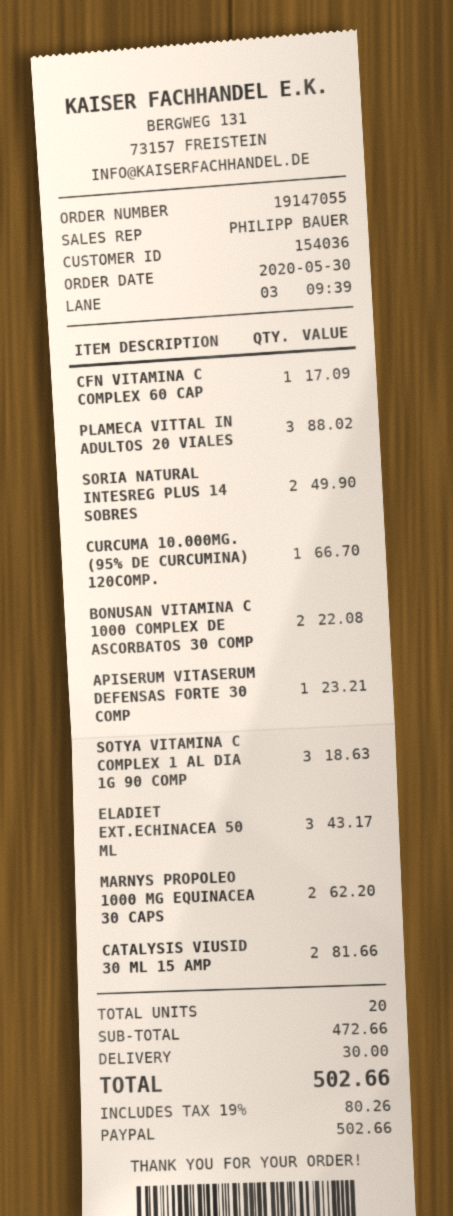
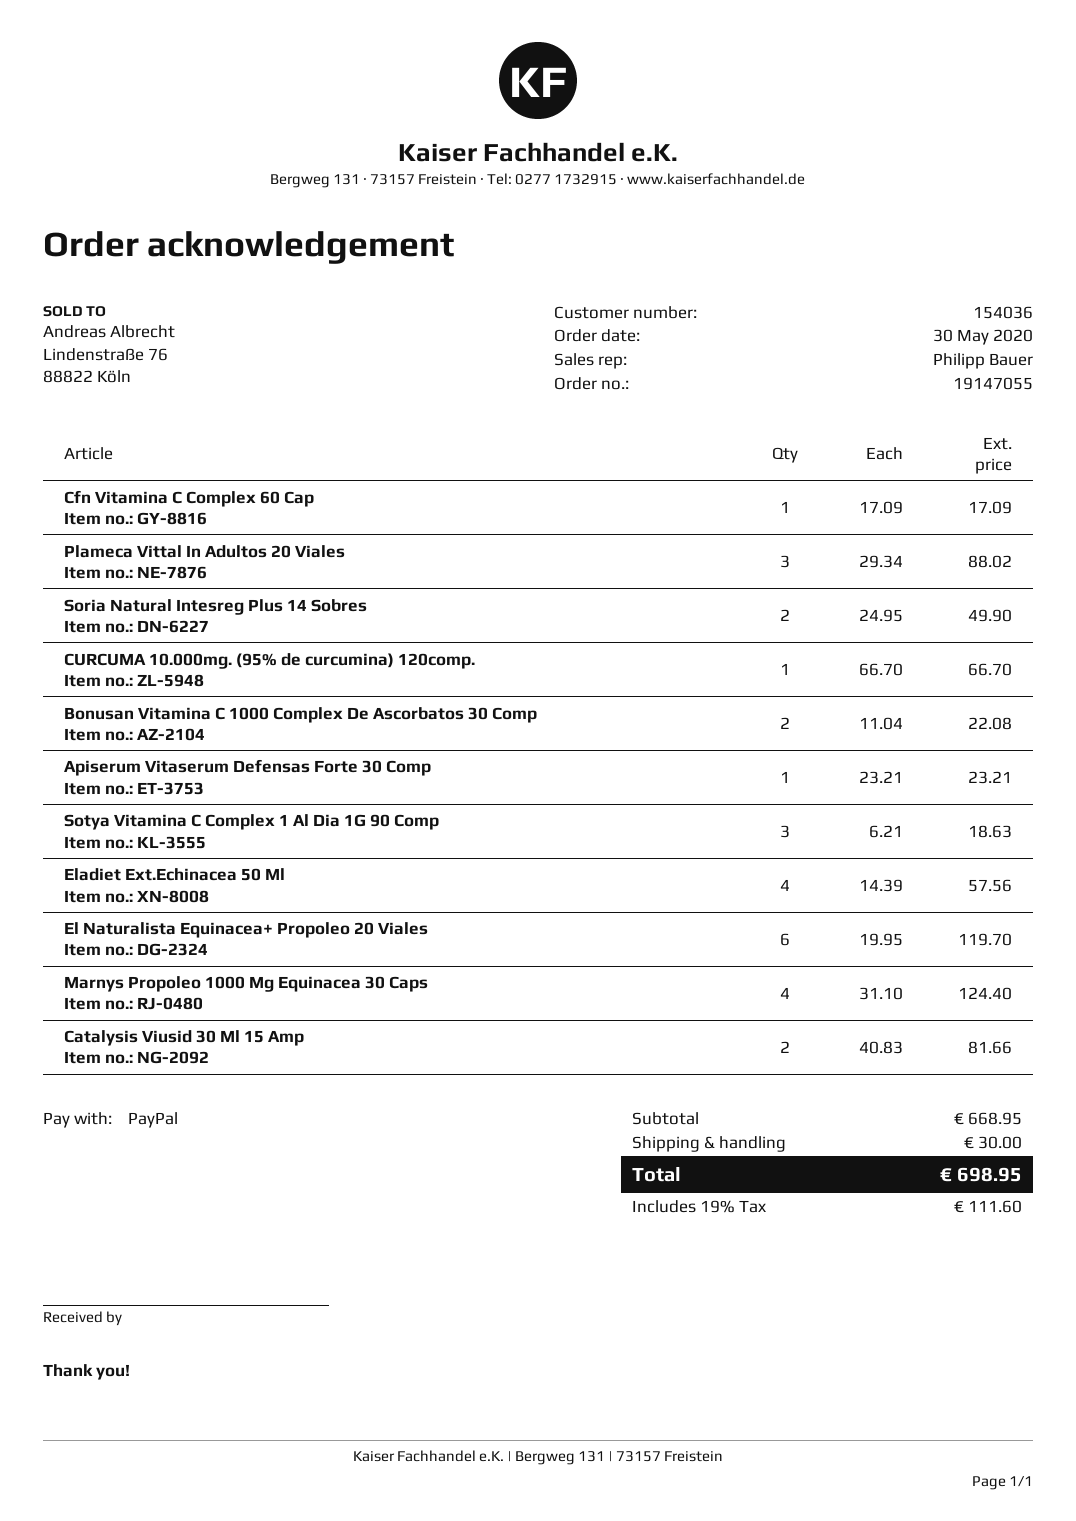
ELADIET EXT.ECHINACEA 50 ML: 3 for 43.17 -> 4 for 57.56
MARNYS PROPOLEO 1000 MG EQUINACEA 30 CAPS: 2 for 62.20 -> 4 for 124.40
El Naturalista Equinacea+ Propoleo 20 Viales: none -> 6 for 119.70
subtotal: 472.66 -> 668.95
tax: 19% = 80.26 -> 19% = 111.60
total: 502.66 -> 698.95

